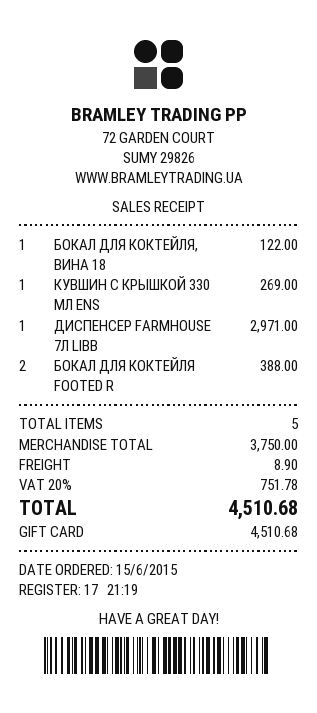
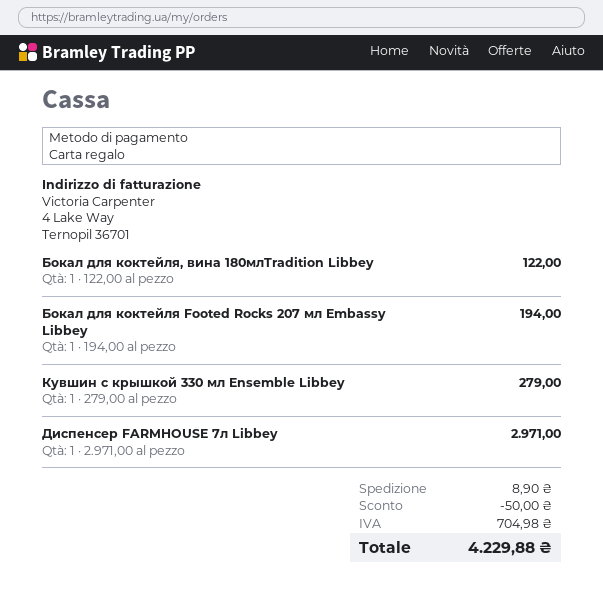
КУВШИН С КРЫШКОЙ 330 МЛ ENS: 1 for 269.00 -> 1 for 279.00
БОКАЛ ДЛЯ КОКТЕЙЛЯ FOOTED R: 2 for 388.00 -> 1 for 194.00
discount: none -> 50.00
tax: 751.78 -> 704.98
total: 4510.68 -> 4229.88

